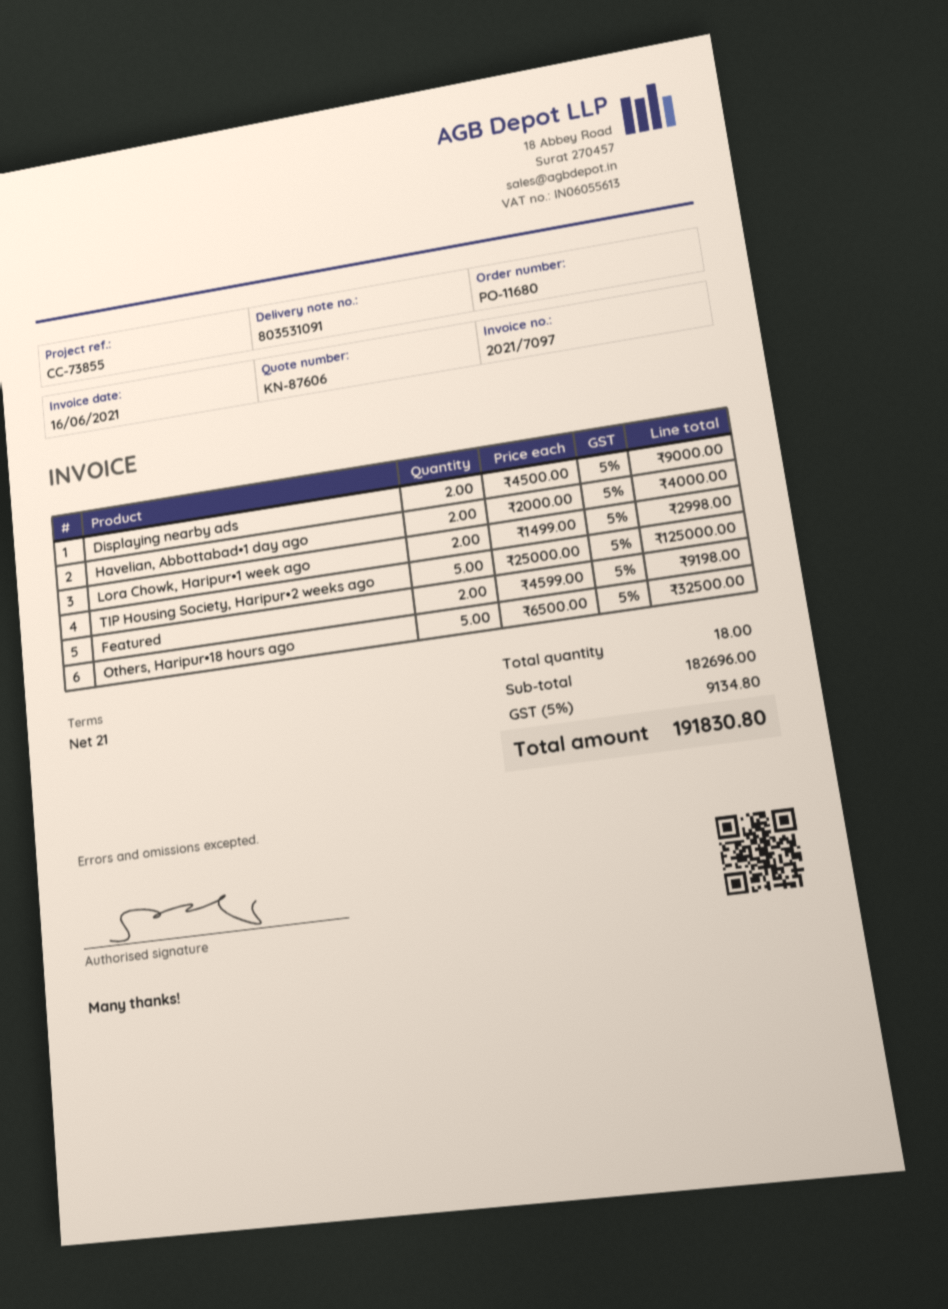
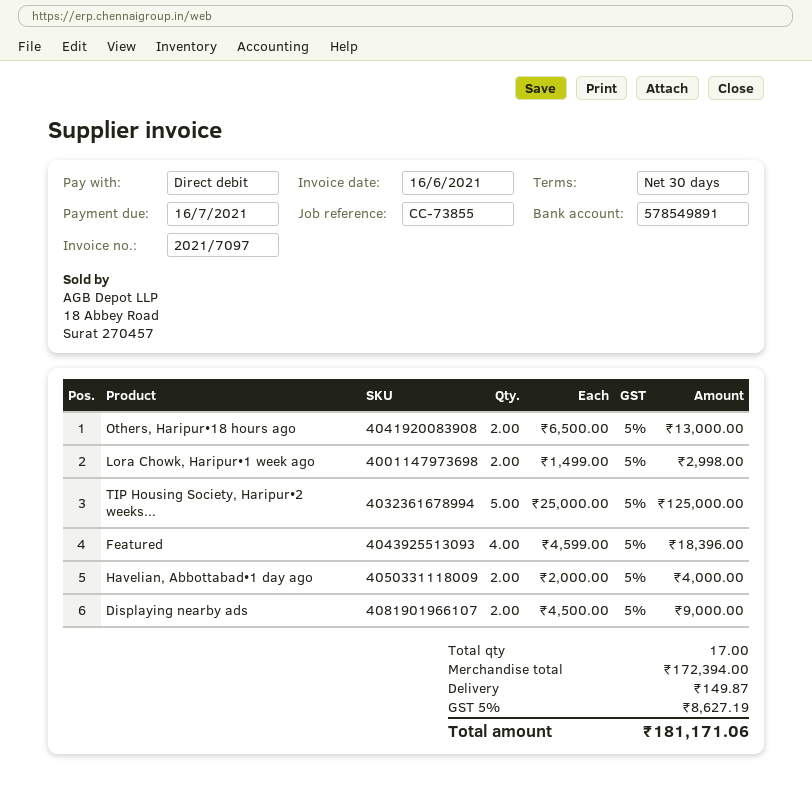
payment terms: 21 days -> 30 days
Featured: 2 x 4599.00 = 9198.00 -> 4 x 4599.00 = 18396.00
Others, Haripur•18 hours ago: 5 x 6500.00 = 32500.00 -> 2 x 6500.00 = 13000.00
total quantity: 18 -> 17
subtotal: 182696.00 -> 172394.00
shipping: none -> 149.87
tax: 5% = 9134.80 -> 5% = 8627.19
total: 191830.80 -> 181171.06

